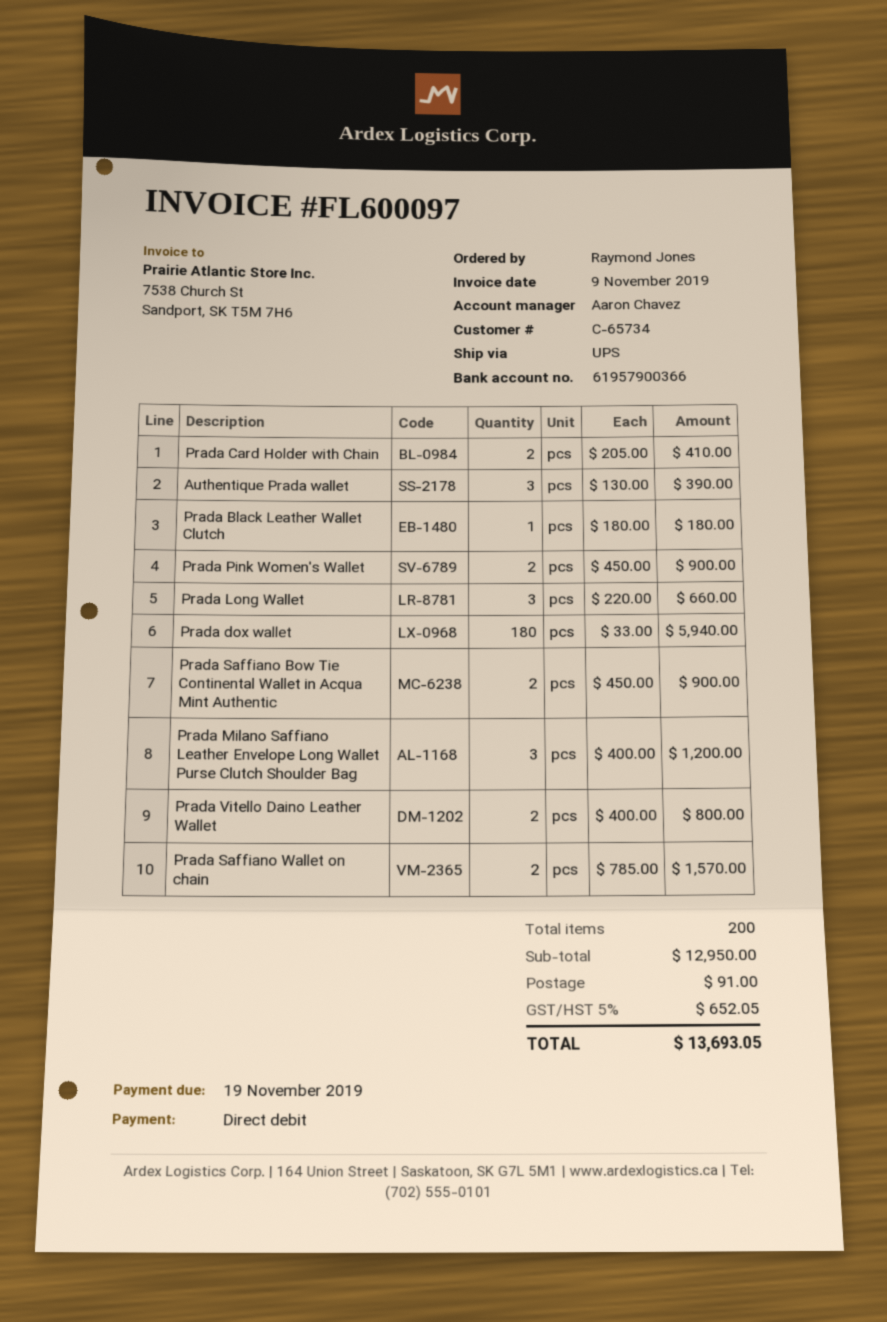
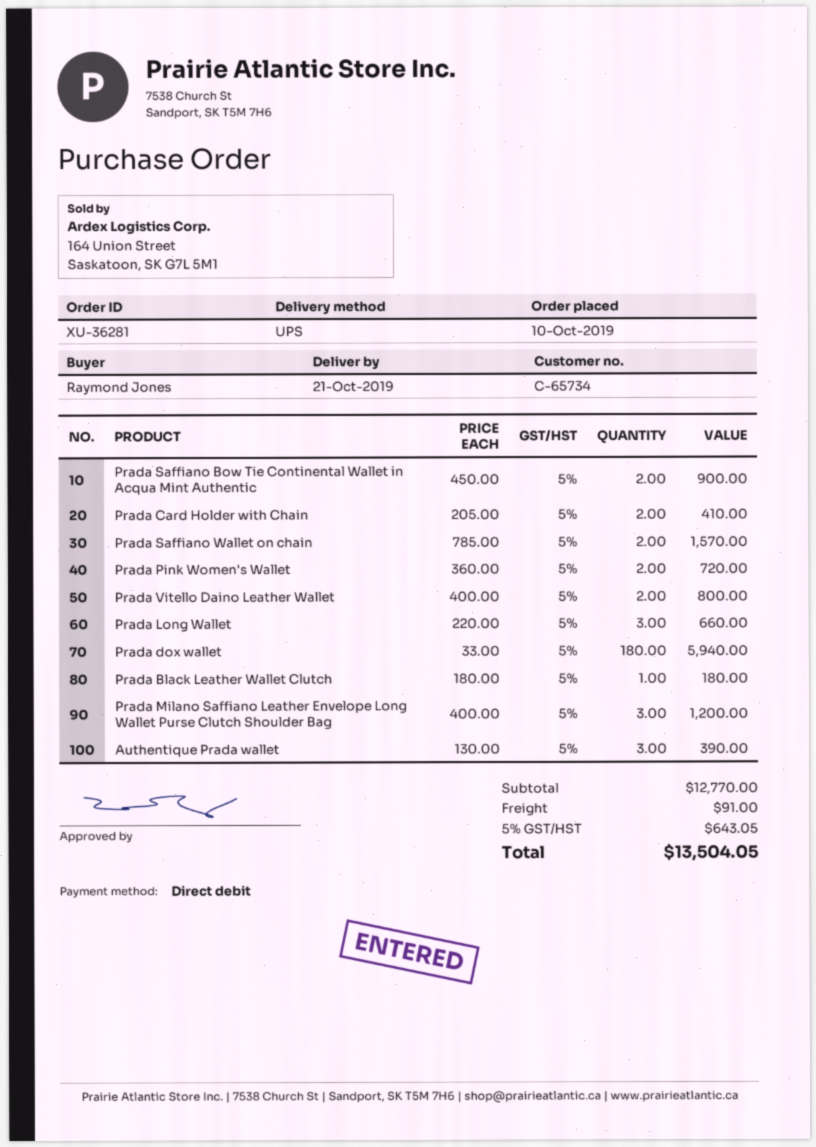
Prada Pink Women's Wallet: 2 x 450.00 = 900.00 -> 2 x 360.00 = 720.00
subtotal: 12950.00 -> 12770.00
tax: 5% = 652.05 -> 5% = 643.05
total: 13693.05 -> 13504.05

